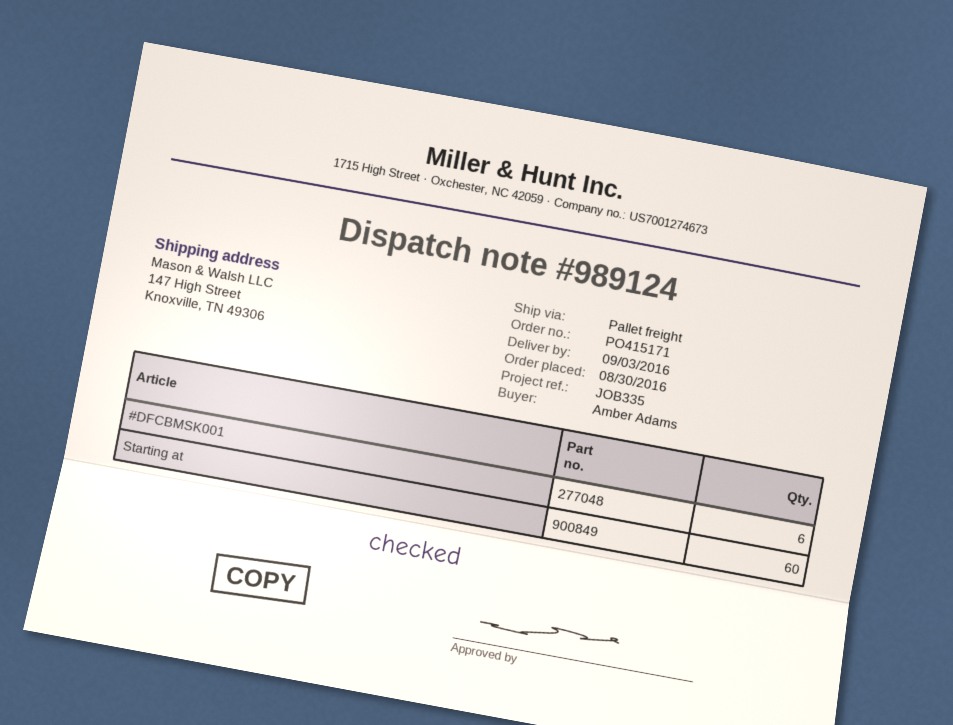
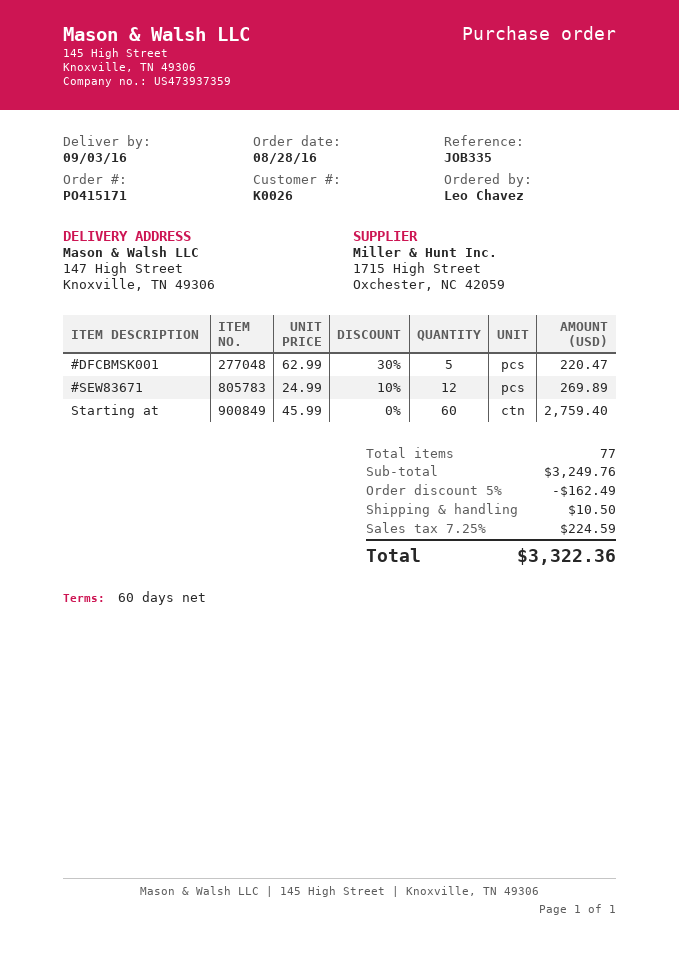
order date: 2016-08-30 -> 2016-08-28
ordered by: Amber Adams -> Leo Chavez
#DFCBMSK001: 6 -> 5
#SEW83671: none -> 12

